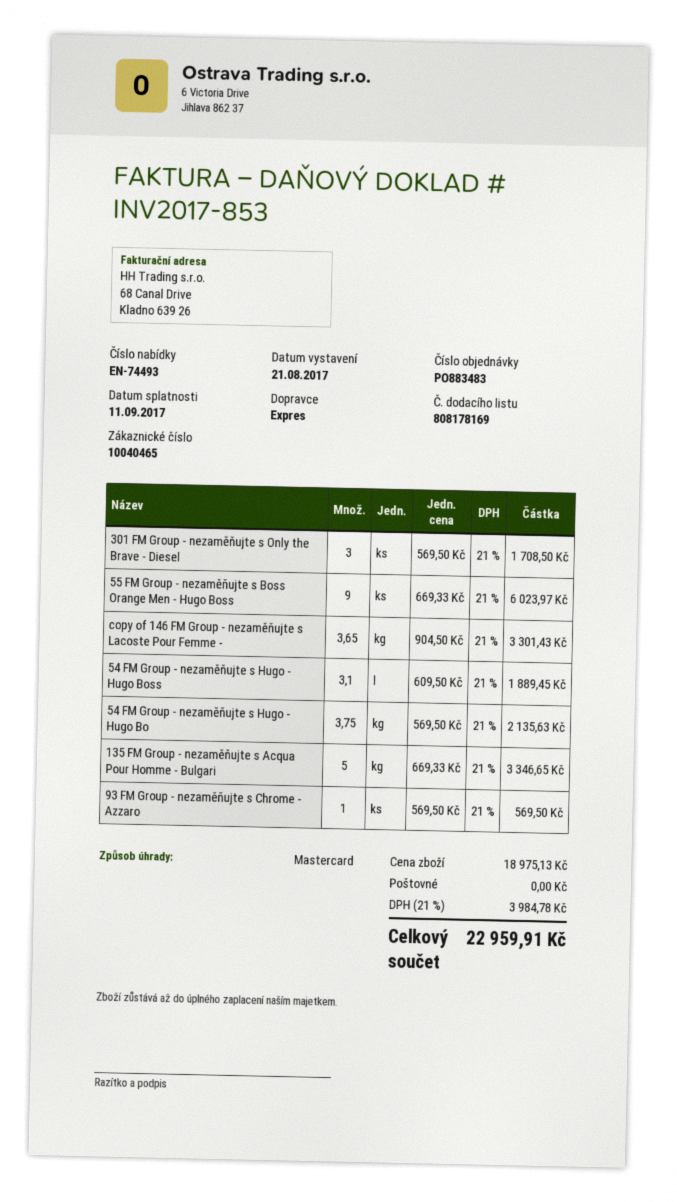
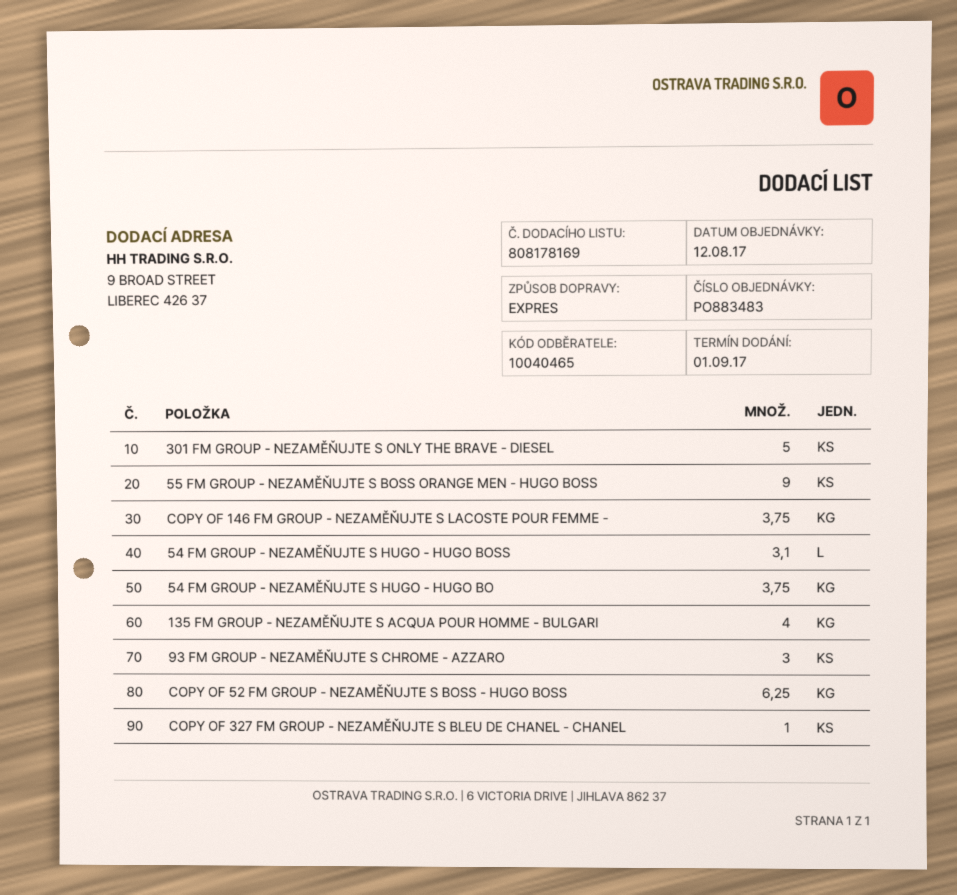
301 FM Group - nezaměňujte s Only the Brave - Diesel: 3 -> 5
copy of 146 FM Group - nezaměňujte s Lacoste Pour Femme -: 3.65 -> 3.75
135 FM Group - nezaměňujte s Acqua Pour Homme - Bulgari: 5 -> 4
93 FM Group - nezaměňujte s Chrome - Azzaro: 1 -> 3
COPY OF 52 FM GROUP - NEZAMĚŇUJTE S BOSS - HUGO BOSS: none -> 6.25
COPY OF 327 FM GROUP - NEZAMĚŇUJTE S BLEU DE CHANEL - CHANEL: none -> 1

